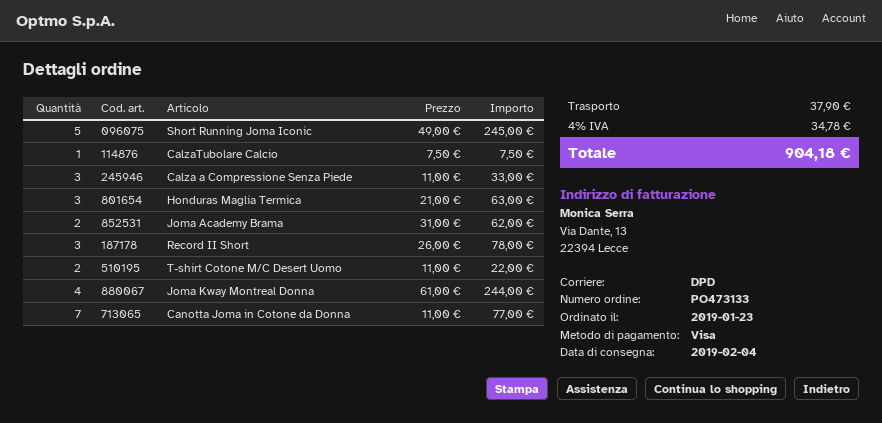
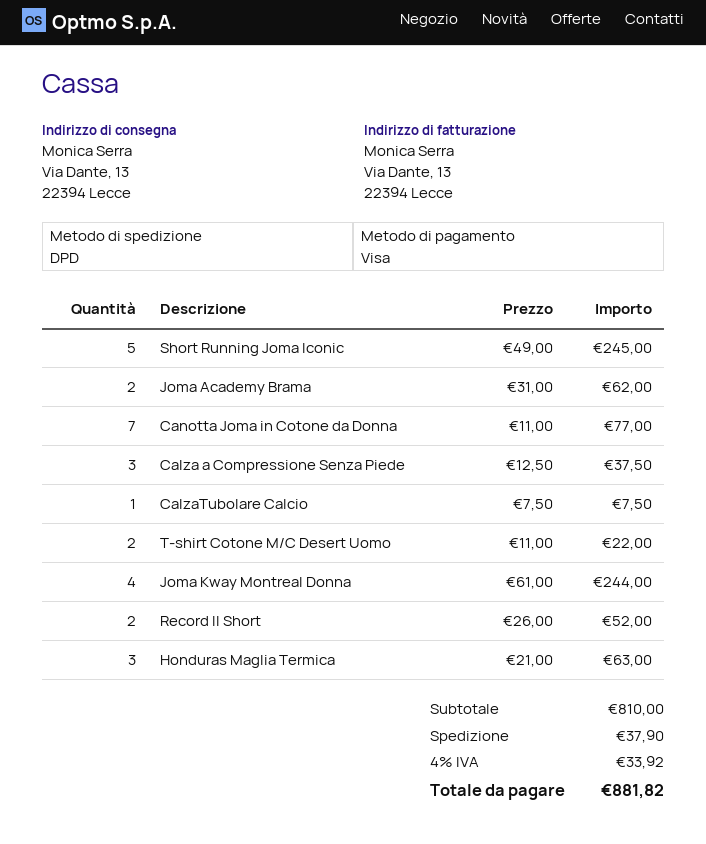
Calza a Compressione Senza Piede: 3 x 11.00 = 33.00 -> 3 x 12.50 = 37.50
Record II Short: 3 x 26.00 = 78.00 -> 2 x 26.00 = 52.00
tax: 4% = 34.78 -> 4% = 33.92
total: 904.18 -> 881.82

